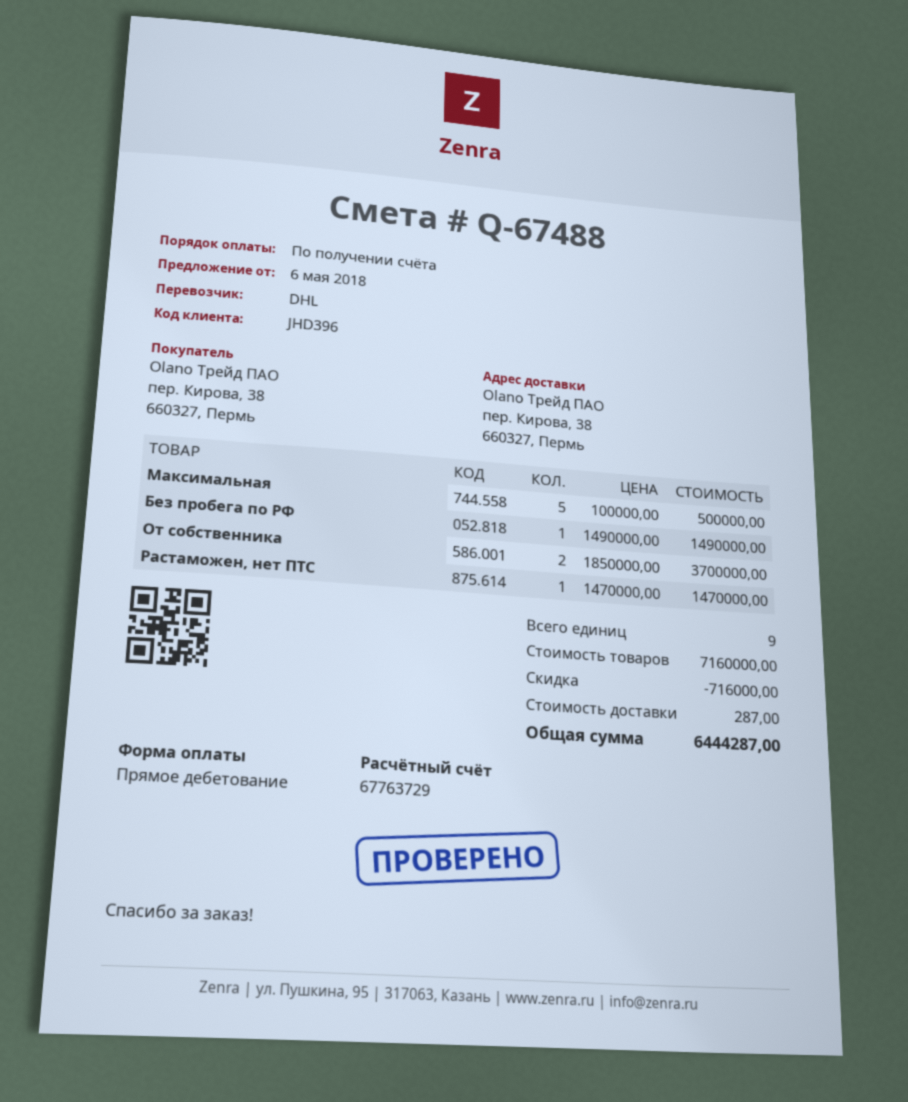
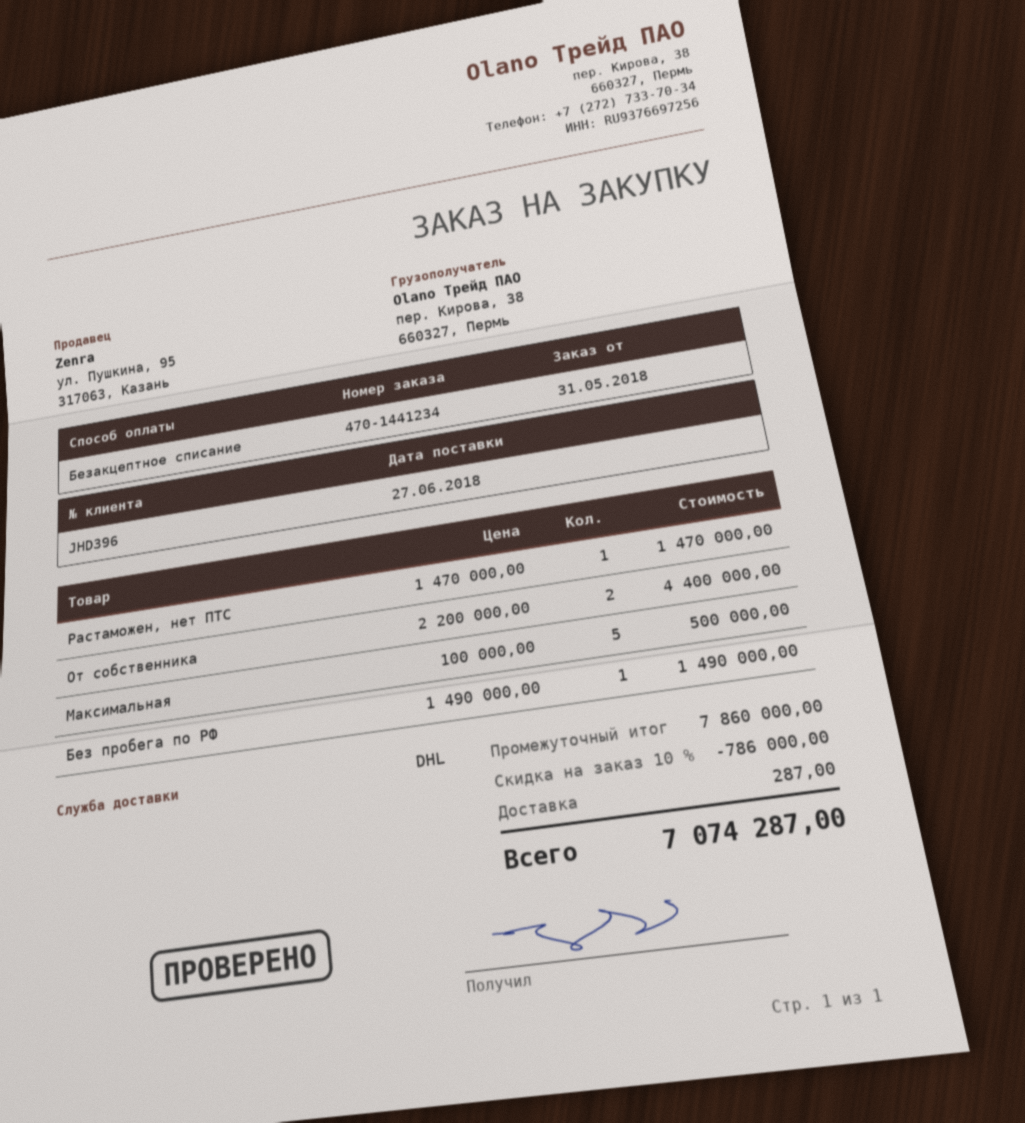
От собственника: 2 x 1850000.00 = 3700000.00 -> 2 x 2200000.00 = 4400000.00
subtotal: 7160000.00 -> 7860000.00
discount: 716000.00 -> 786000.00
total: 6444287.00 -> 7074287.00

